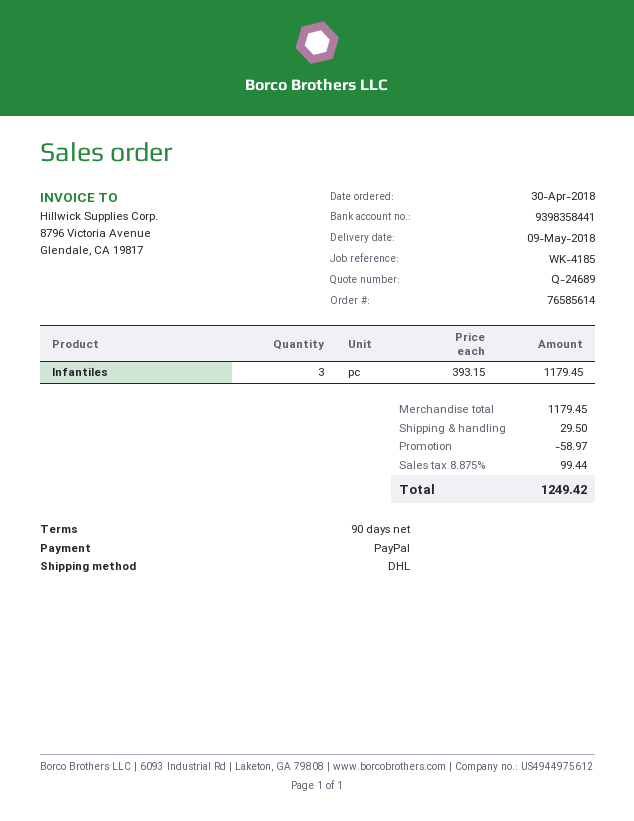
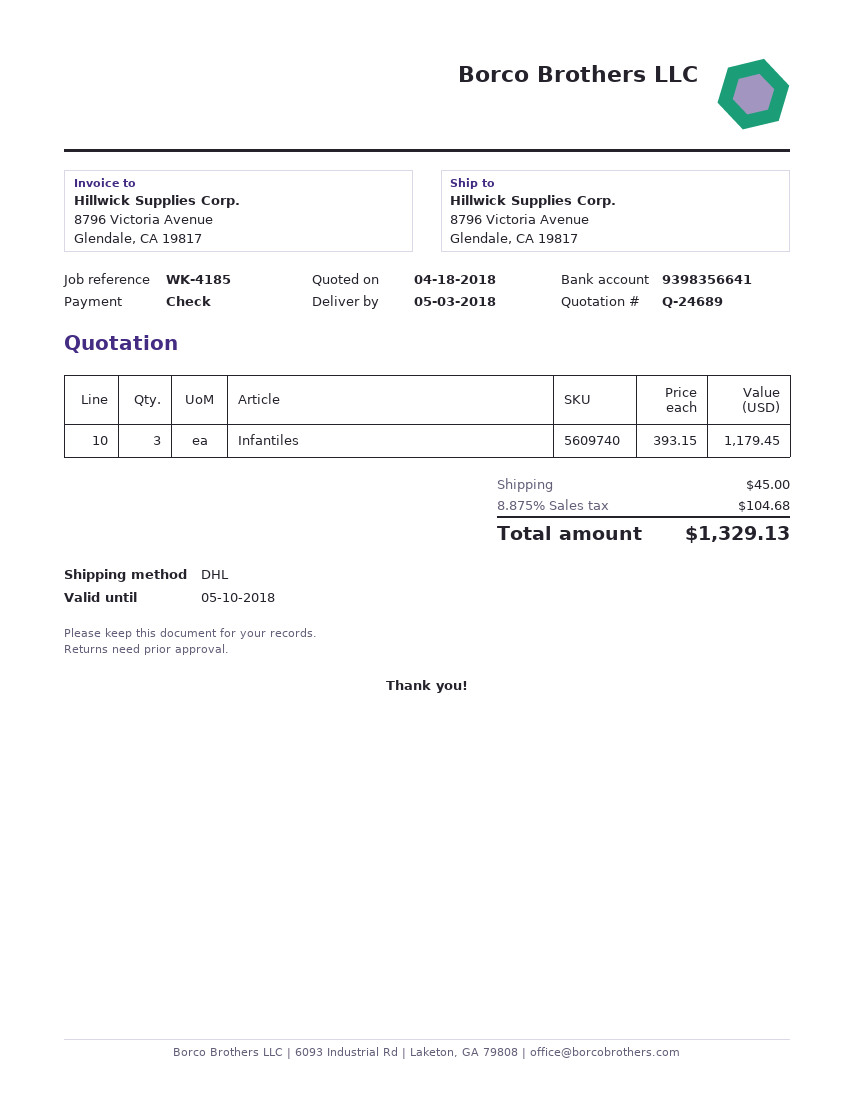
delivery date: 2018-05-09 -> 2018-05-03
payment method: PayPal -> cheque
bank account: 9398358441 -> 9398356641
discount: 58.97 -> none
shipping: 29.50 -> 45.00
tax: 8.875% = 99.44 -> 8.875% = 104.68
total: 1249.42 -> 1329.13

